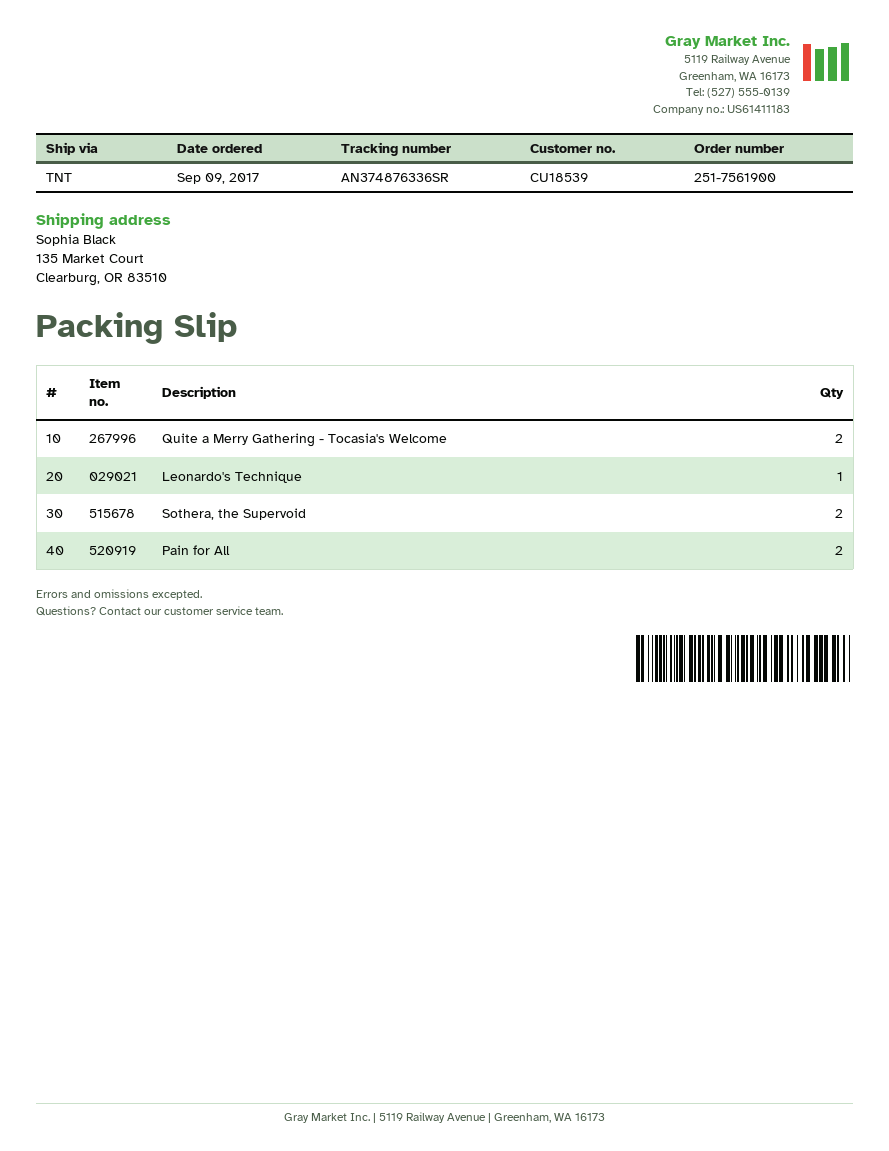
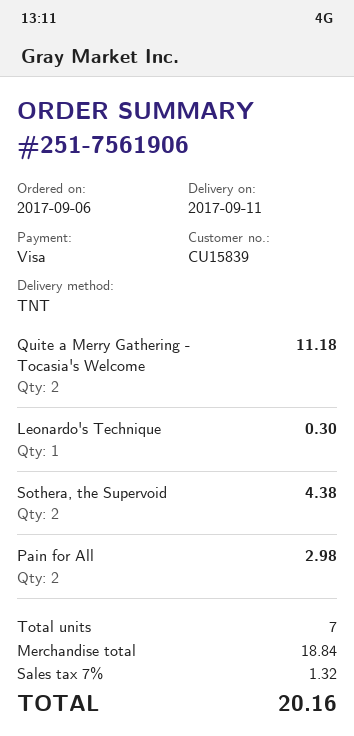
order number: 251-7561900 -> 251-7561906
order date: 2017-09-09 -> 2017-09-06
customer number: CU18539 -> CU15839

